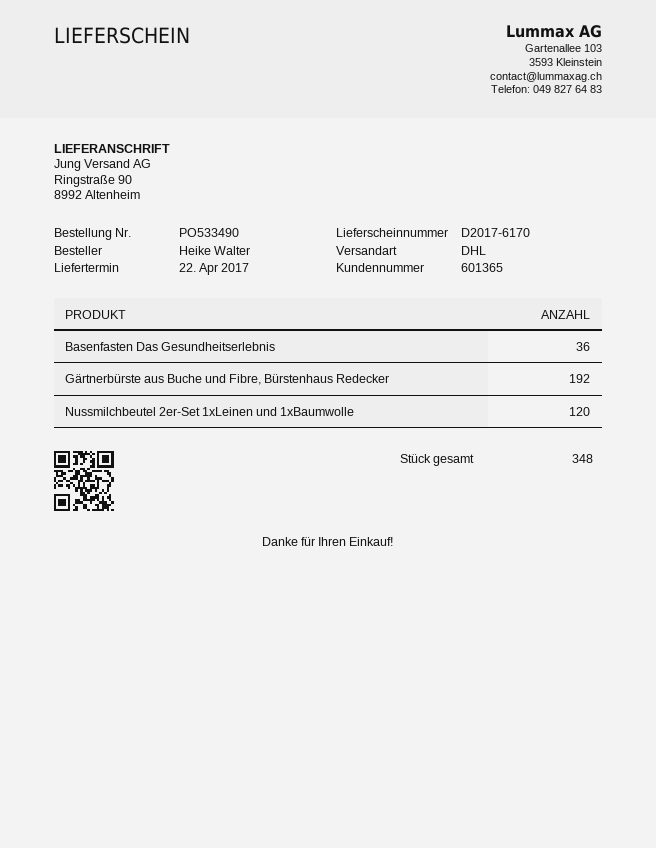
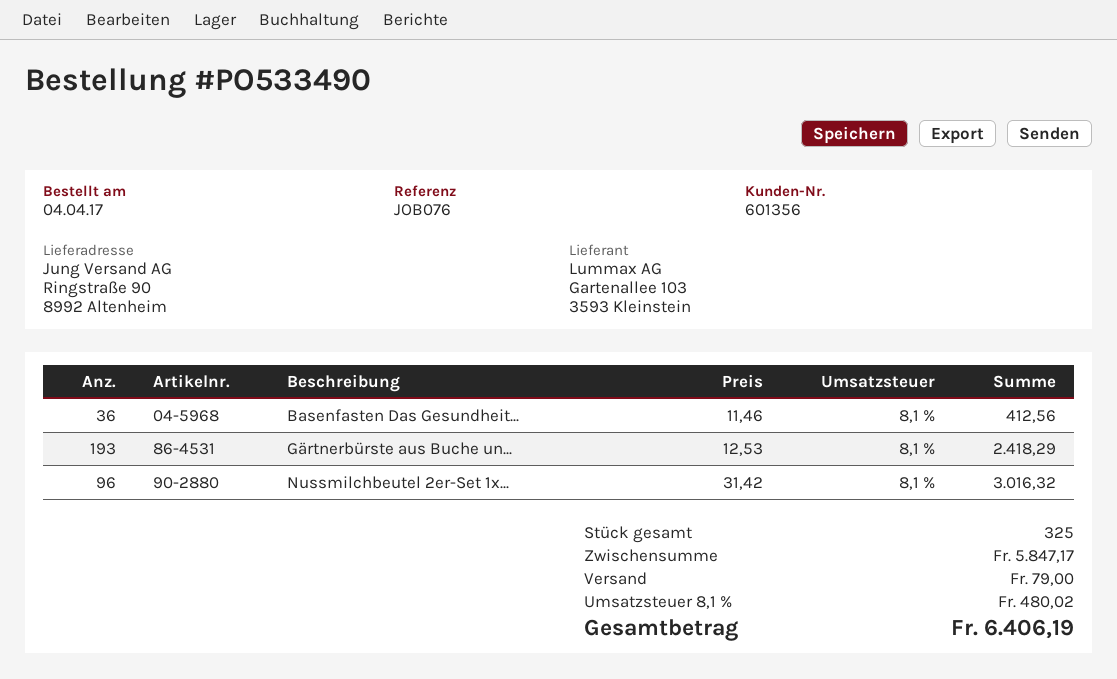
customer number: 601365 -> 601356
Gärtnerbürste aus Buche und Fibre, Bürstenhaus Redecker: 192 -> 193
Nussmilchbeutel 2er-Set 1xLeinen und 1xBaumwolle: 120 -> 96
total quantity: 348 -> 325

